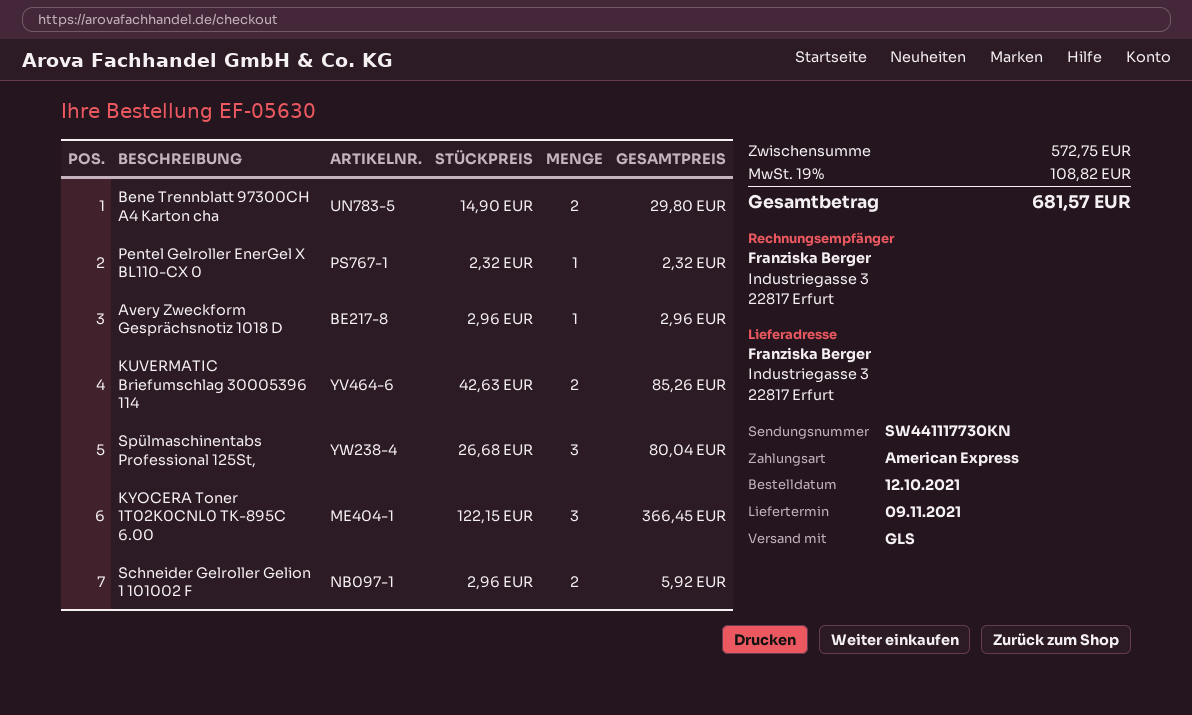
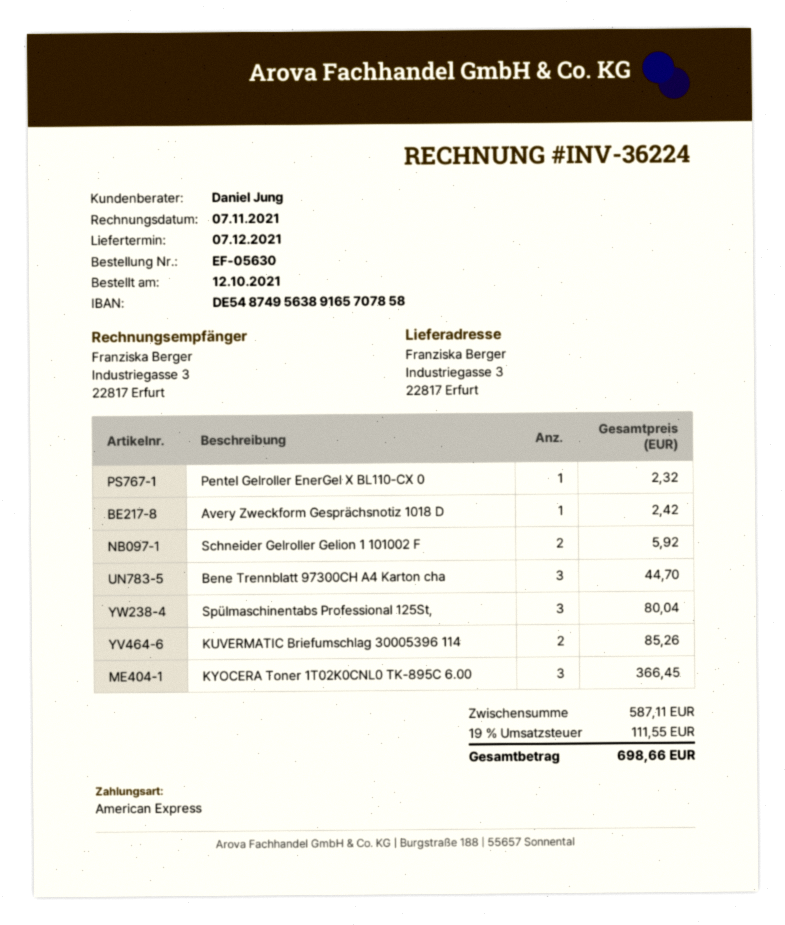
delivery date: 2021-11-09 -> 2021-12-07
Bene Trennblatt 97300CH A4 Karton cha: 2 for 29.80 -> 3 for 44.70
Avery Zweckform Gesprächsnotiz 1018 D: 1 for 2.96 -> 1 for 2.42
subtotal: 572.75 -> 587.11
tax: 19% = 108.82 -> 19% = 111.55
total: 681.57 -> 698.66

